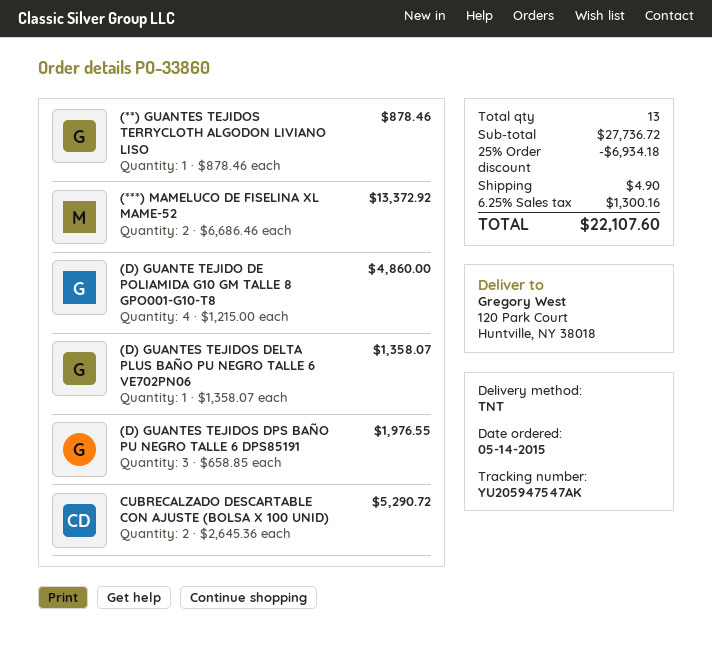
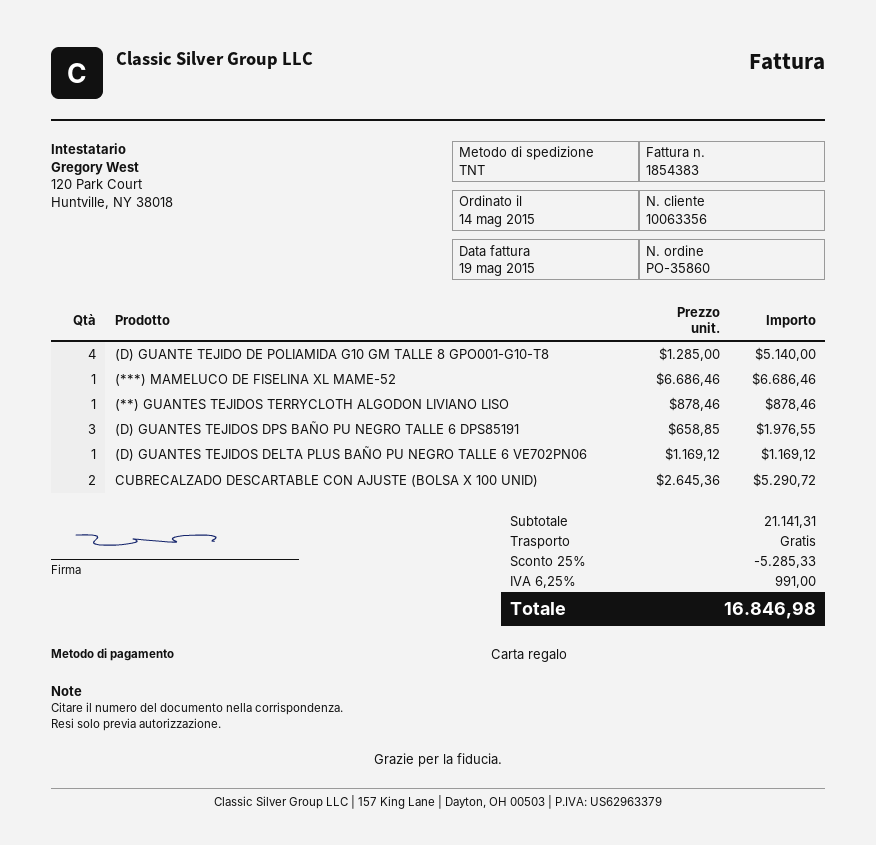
order number: PO-33860 -> PO-35860
(***) MAMELUCO DE FISELINA XL MAME-52: 2 x 6686.46 = 13372.92 -> 1 x 6686.46 = 6686.46
(D) GUANTE TEJIDO DE POLIAMIDA G10 GM TALLE 8 GPO001-G10-T8: 4 x 1215.00 = 4860.00 -> 4 x 1285.00 = 5140.00
(D) GUANTES TEJIDOS DELTA PLUS BAÑO PU NEGRO TALLE 6 VE702PN06: 1 x 1358.07 = 1358.07 -> 1 x 1169.12 = 1169.12
subtotal: 27736.72 -> 21141.31
discount: 25% = 6934.18 -> 25% = 5285.33
shipping: 4.90 -> 0.00
tax: 6.25% = 1300.16 -> 6.25% = 991.00
total: 22107.60 -> 16846.98

